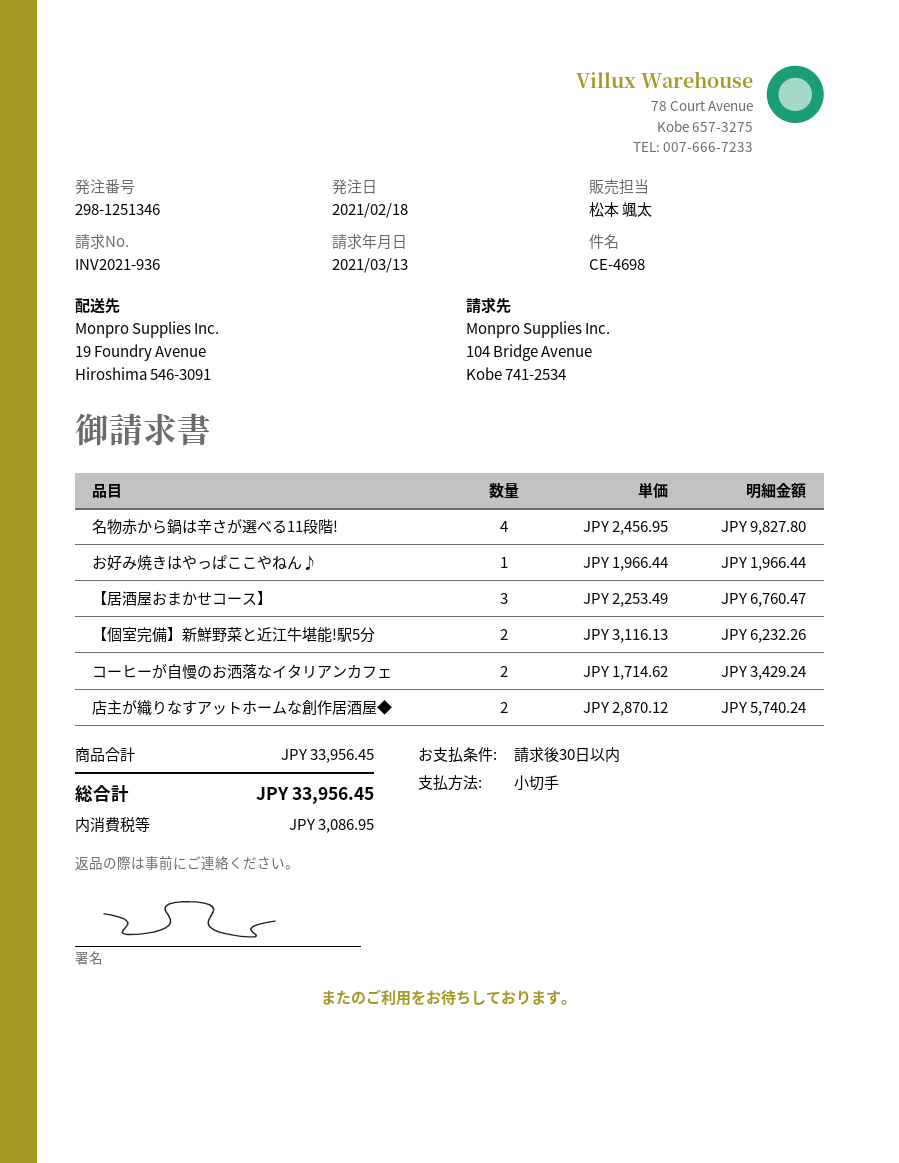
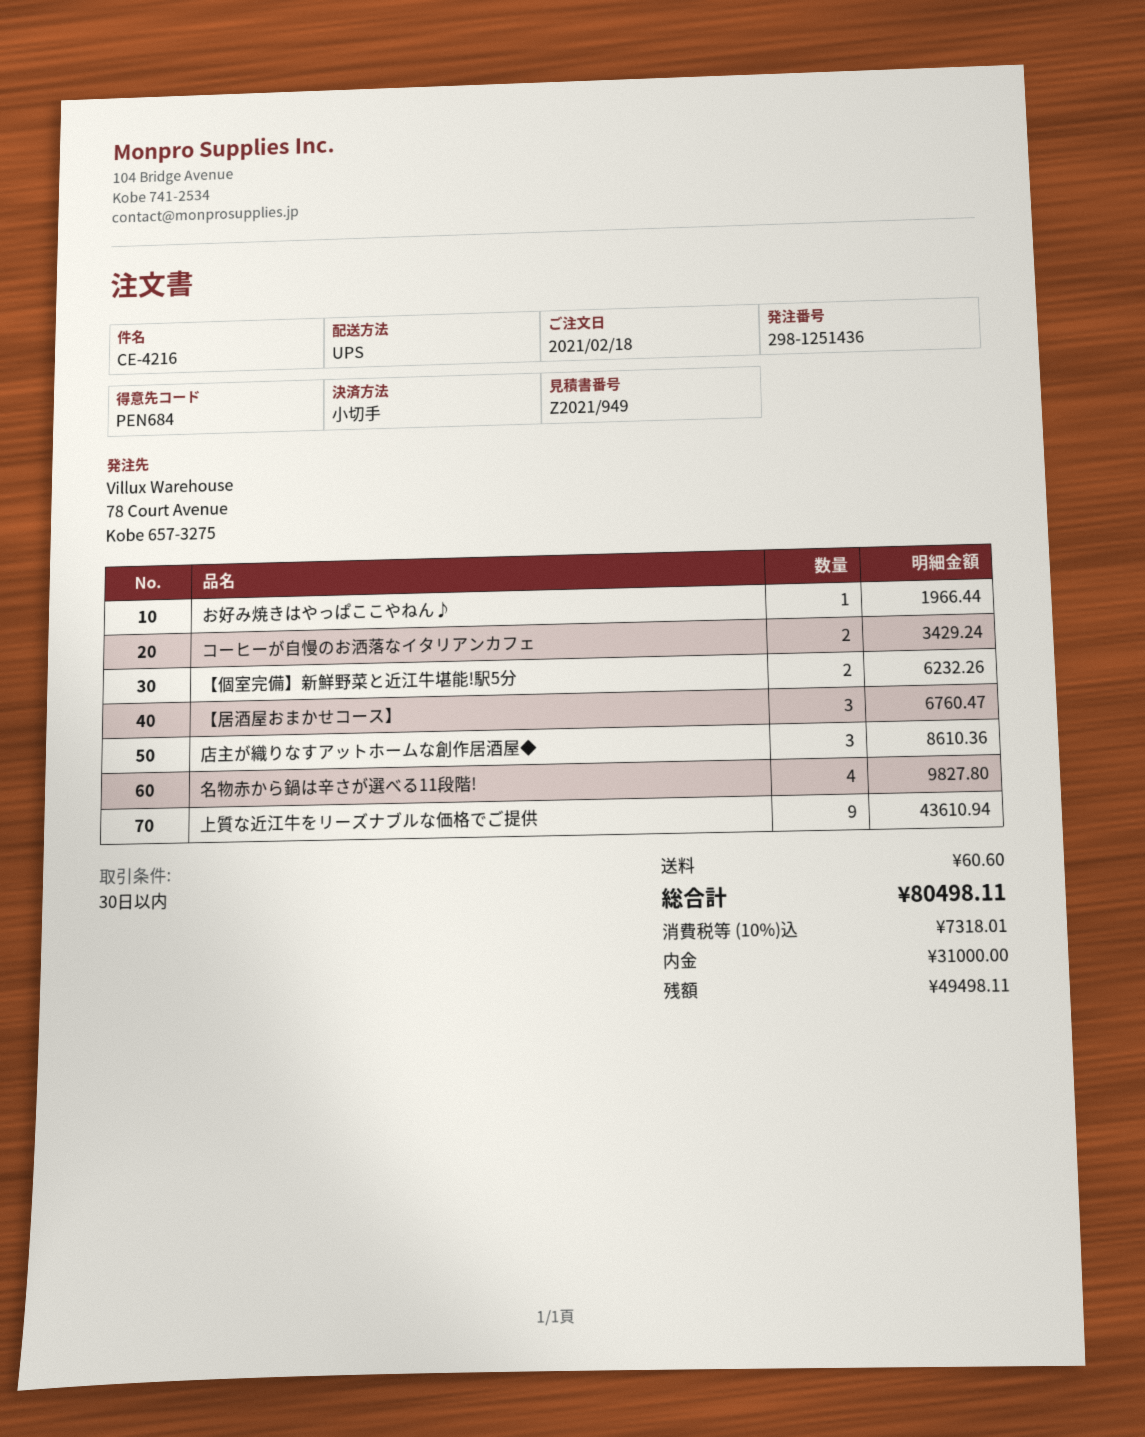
order number: 298-1251346 -> 298-1251436
reference: CE-4698 -> CE-4216
店主が織りなすアットホームな創作居酒屋◆: 2 for 5740.24 -> 3 for 8610.36
上質な近江牛をリーズナブルな価格でご提供: none -> 9 for 43610.94
shipping: none -> 60.60
tax: 3086.95 -> 7318.01
total: 33956.45 -> 80498.11

